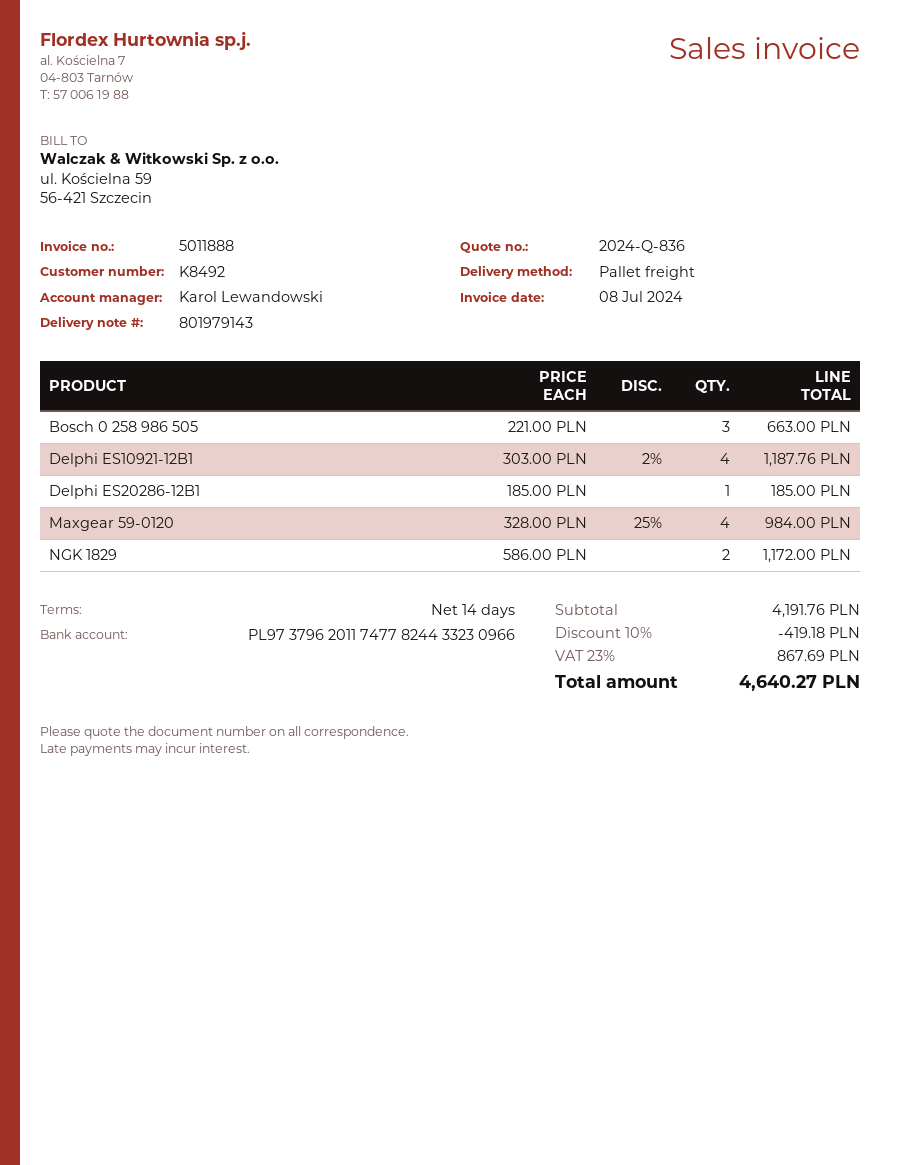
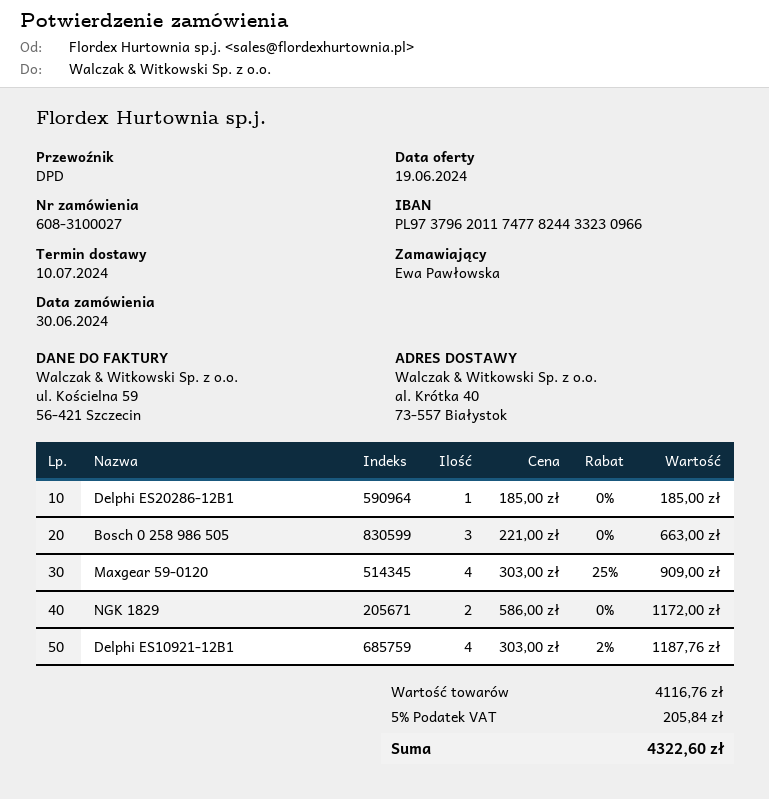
shipping method: pallet freight -> DPD
Maxgear 59-0120: 4 x 328.00 - 25% = 984.00 -> 4 x 303.00 - 25% = 909.00
subtotal: 4191.76 -> 4116.76
discount: 10% = 419.18 -> none
tax: 23% = 867.69 -> 5% = 205.84
total: 4640.27 -> 4322.60

